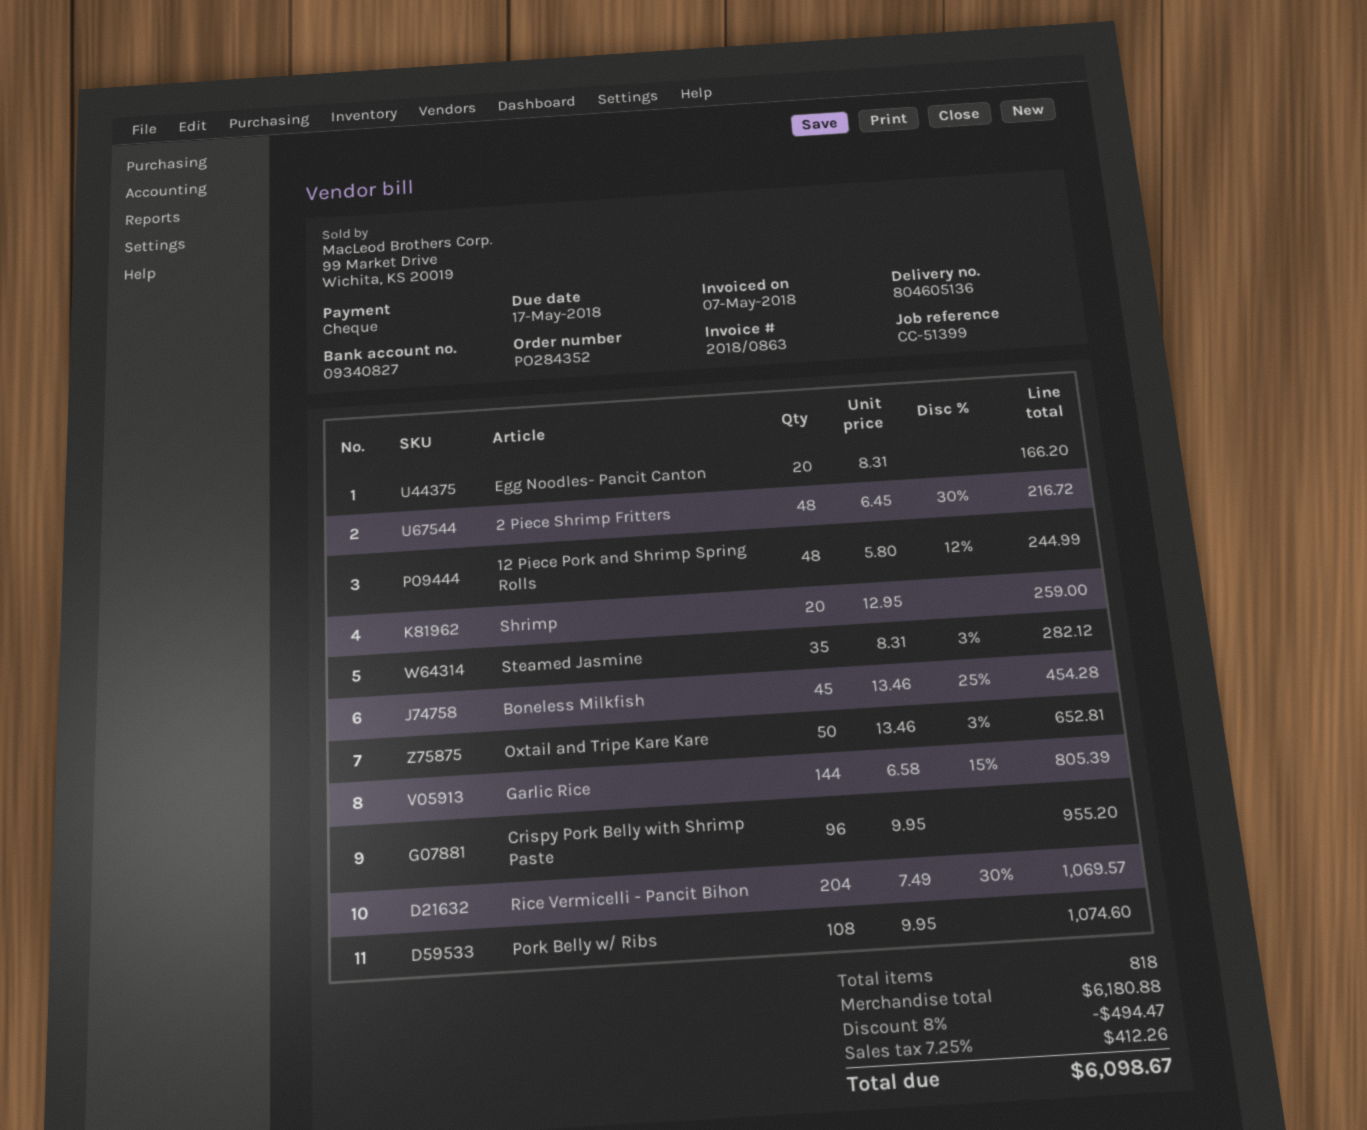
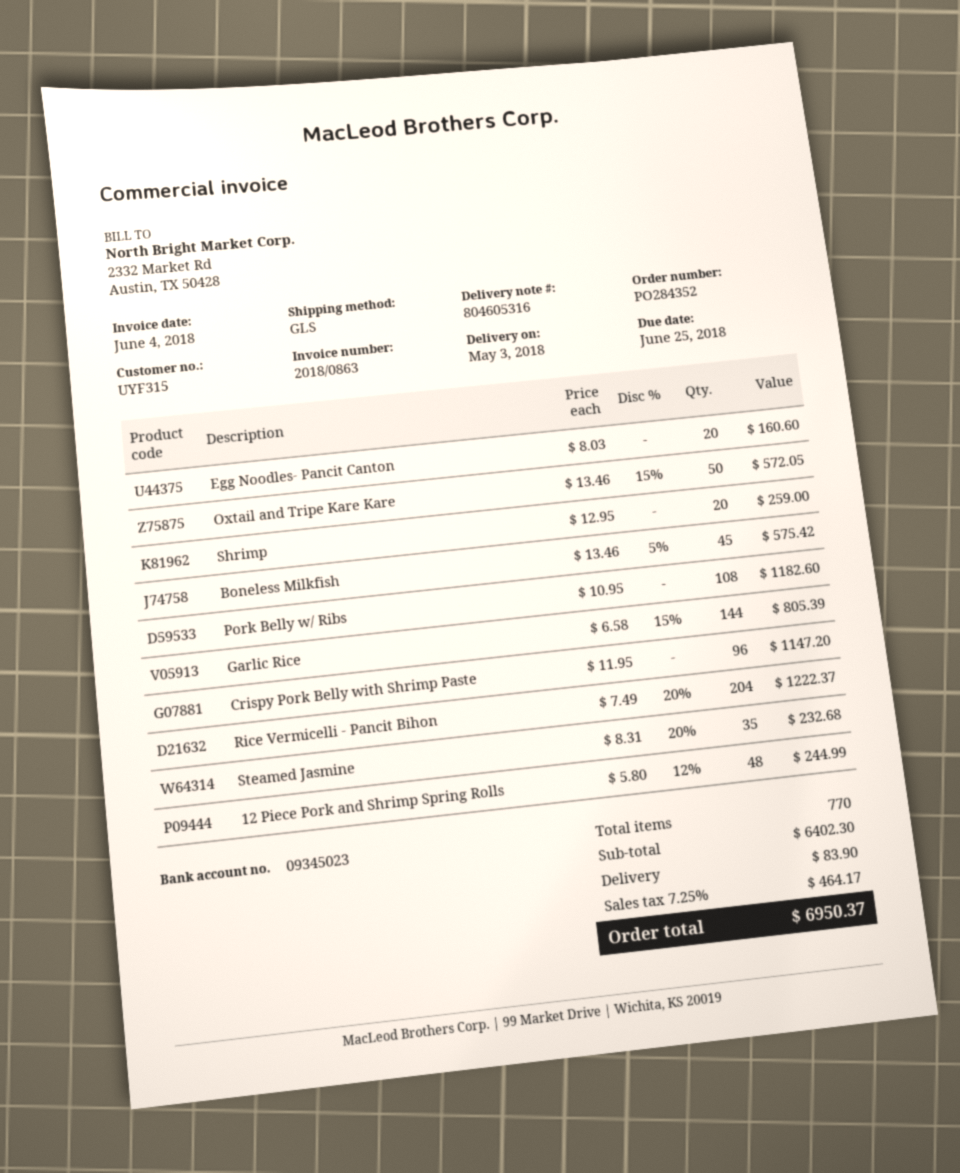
delivery note number: 804605136 -> 804605316
invoice date: 2018-05-07 -> 2018-06-04
due date: 2018-05-17 -> 2018-06-25
bank account: 09340827 -> 09345023
Egg Noodles- Pancit Canton: 20 x 8.31 = 166.20 -> 20 x 8.03 = 160.60
2 Piece Shrimp Fritters: 48 x 6.45 - 30% = 216.72 -> none
Steamed Jasmine: 35 x 8.31 - 3% = 282.12 -> 35 x 8.31 - 20% = 232.68
Boneless Milkfish: 45 x 13.46 - 25% = 454.28 -> 45 x 13.46 - 5% = 575.42
Oxtail and Tripe Kare Kare: 50 x 13.46 - 3% = 652.81 -> 50 x 13.46 - 15% = 572.05
Crispy Pork Belly with Shrimp Paste: 96 x 9.95 = 955.20 -> 96 x 11.95 = 1147.20
Rice Vermicelli - Pancit Bihon: 204 x 7.49 - 30% = 1069.57 -> 204 x 7.49 - 20% = 1222.37
Pork Belly w/ Ribs: 108 x 9.95 = 1074.60 -> 108 x 10.95 = 1182.60
total quantity: 818 -> 770
subtotal: 6180.88 -> 6402.30
discount: 8% = 494.47 -> none
shipping: none -> 83.90
tax: 7.25% = 412.26 -> 7.25% = 464.17
total: 6098.67 -> 6950.37

